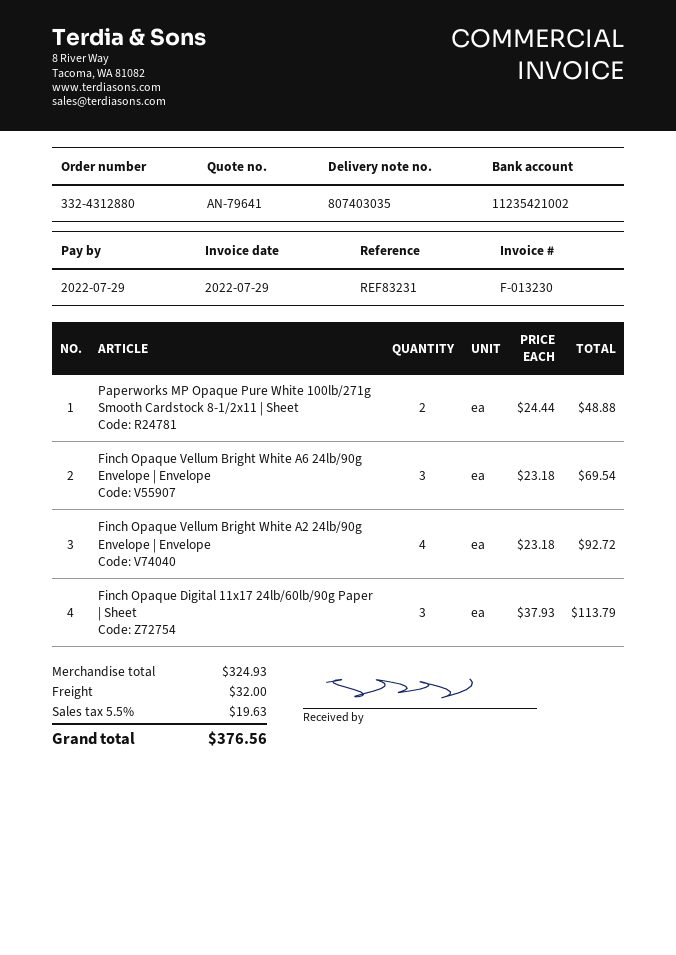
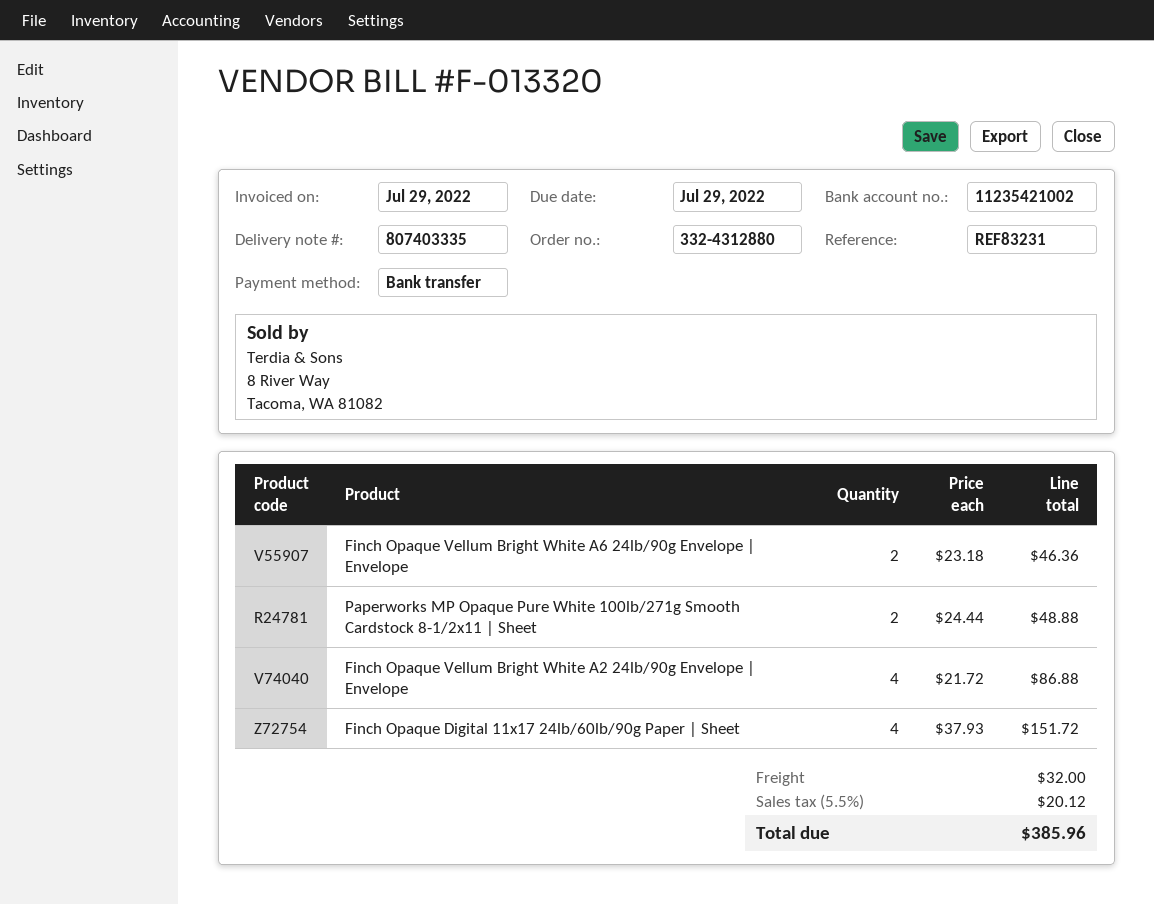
delivery note number: 807403035 -> 807403335
invoice number: F-013230 -> F-013320
Finch Opaque Vellum Bright White A6 24lb/90g Envelope | Envelope: 3 x 23.18 = 69.54 -> 2 x 23.18 = 46.36
Finch Opaque Vellum Bright White A2 24lb/90g Envelope | Envelope: 4 x 23.18 = 92.72 -> 4 x 21.72 = 86.88
Finch Opaque Digital 11x17 24lb/60lb/90g Paper | Sheet: 3 x 37.93 = 113.79 -> 4 x 37.93 = 151.72
tax: 5.5% = 19.63 -> 5.5% = 20.12
total: 376.56 -> 385.96

